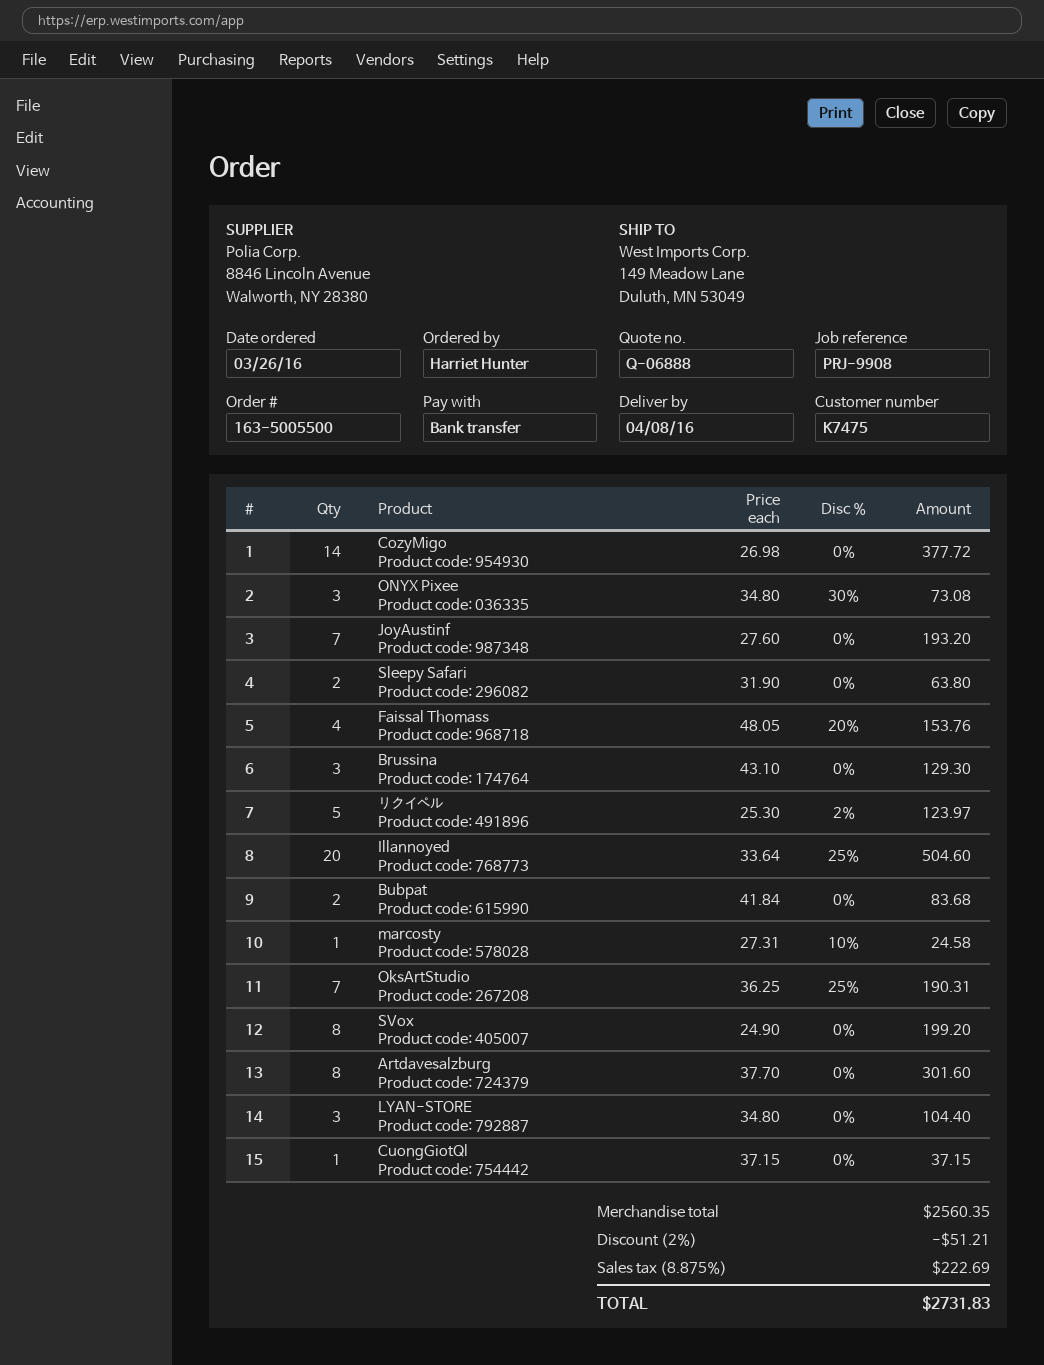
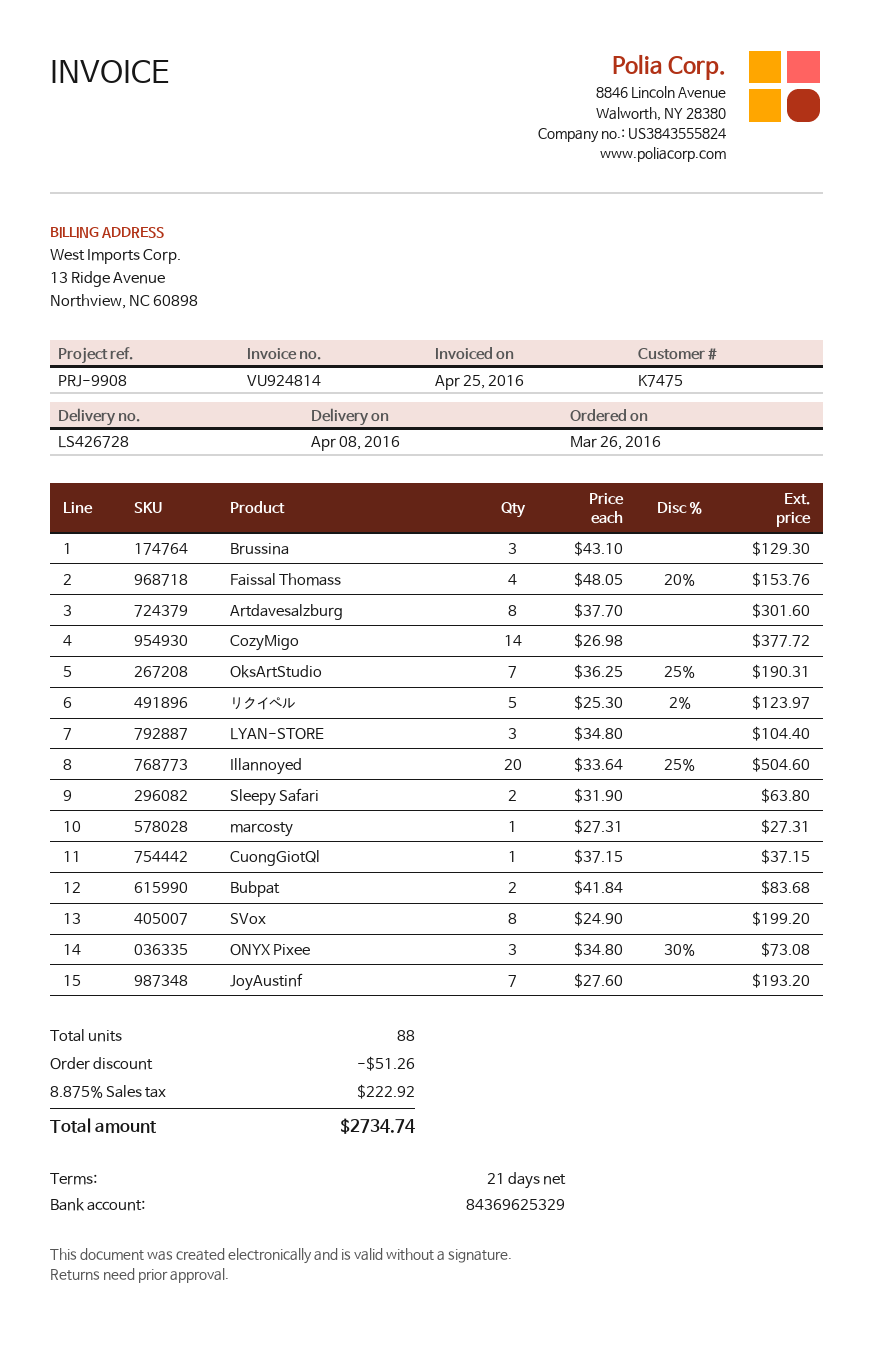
marcosty: 1 x 27.31 - 10% = 24.58 -> 1 x 27.31 = 27.31
discount: 51.21 -> 51.26
tax: 8.875% = 222.69 -> 8.875% = 222.92
total: 2731.83 -> 2734.74

